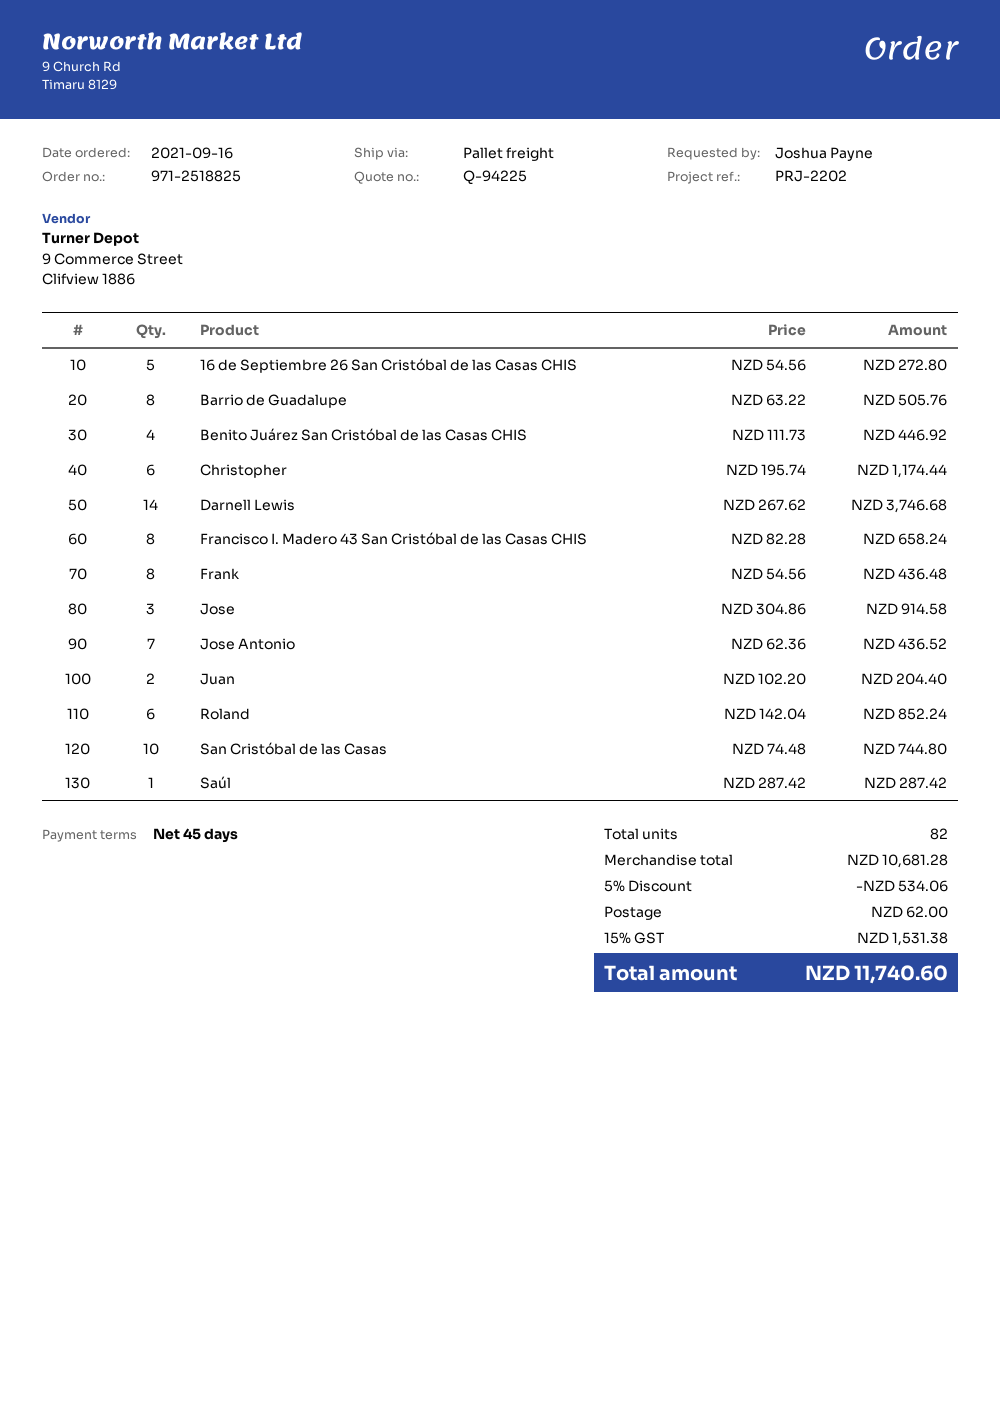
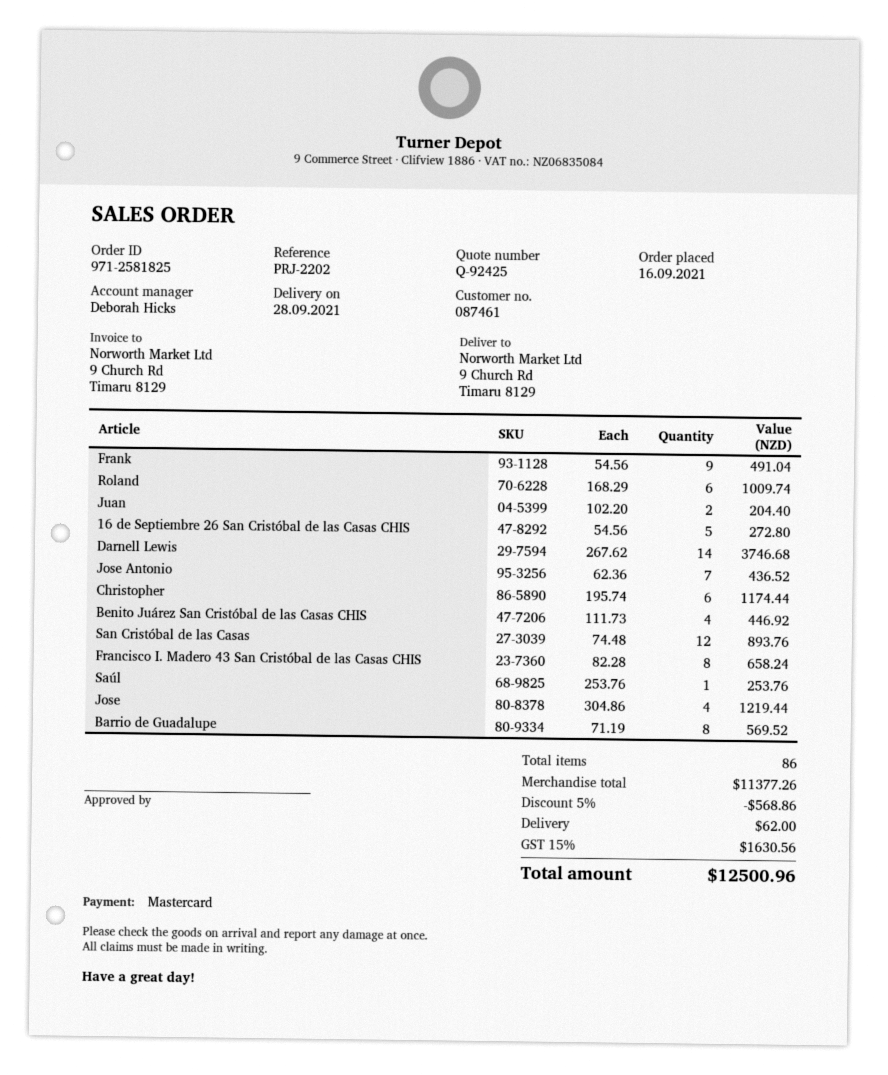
quote number: Q-94225 -> Q-92425
order number: 971-2518825 -> 971-2581825
Barrio de Guadalupe: 8 x 63.22 = 505.76 -> 8 x 71.19 = 569.52
Frank: 8 x 54.56 = 436.48 -> 9 x 54.56 = 491.04
Jose: 3 x 304.86 = 914.58 -> 4 x 304.86 = 1219.44
Roland: 6 x 142.04 = 852.24 -> 6 x 168.29 = 1009.74
San Cristóbal de las Casas: 10 x 74.48 = 744.80 -> 12 x 74.48 = 893.76
Saúl: 1 x 287.42 = 287.42 -> 1 x 253.76 = 253.76
total quantity: 82 -> 86
subtotal: 10681.28 -> 11377.26
discount: 5% = 534.06 -> 5% = 568.86
tax: 15% = 1531.38 -> 15% = 1630.56
total: 11740.60 -> 12500.96

